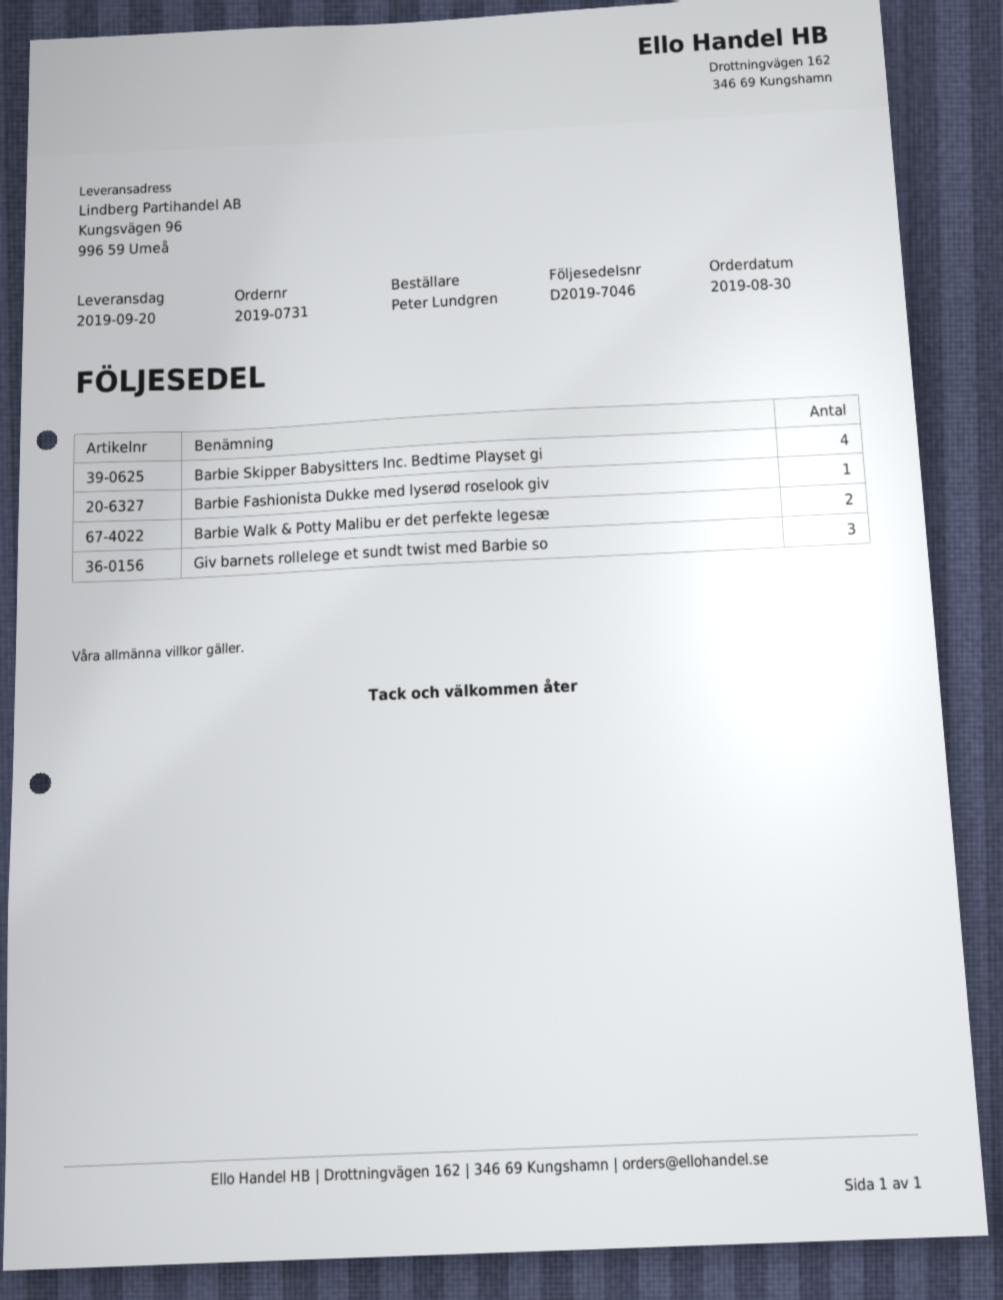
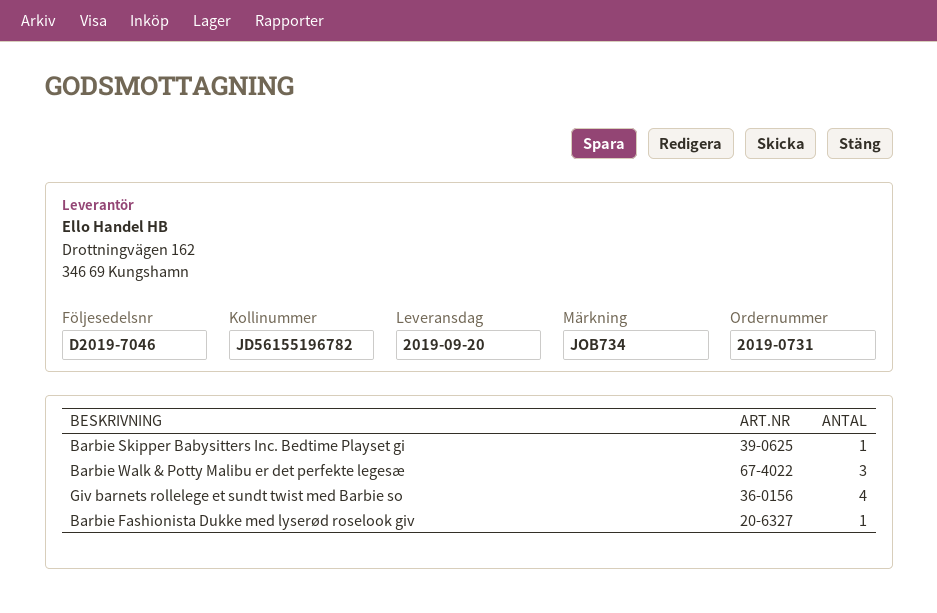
Barbie Skipper Babysitters Inc. Bedtime Playset gi: 4 -> 1
Barbie Walk & Potty Malibu er det perfekte legesæ: 2 -> 3
Giv barnets rollelege et sundt twist med Barbie so: 3 -> 4

